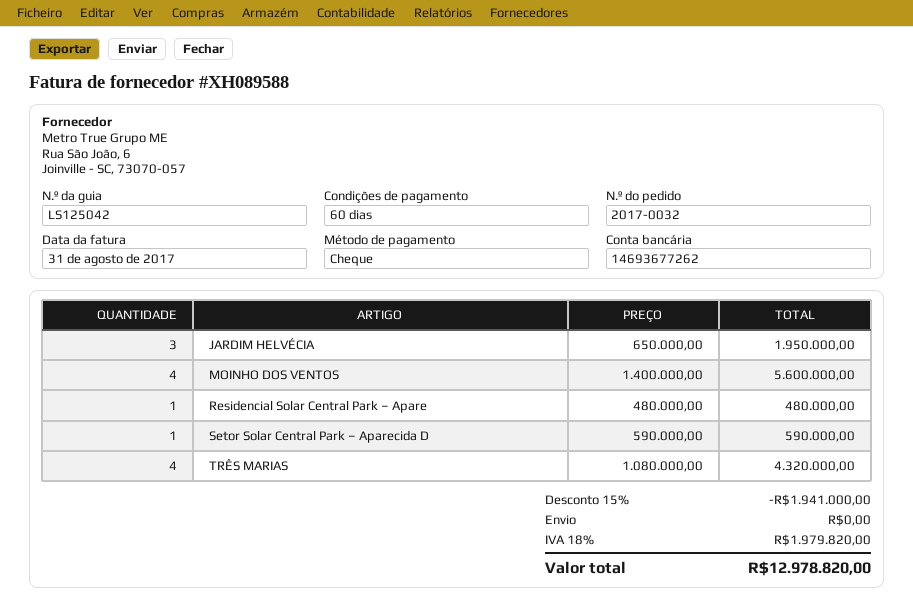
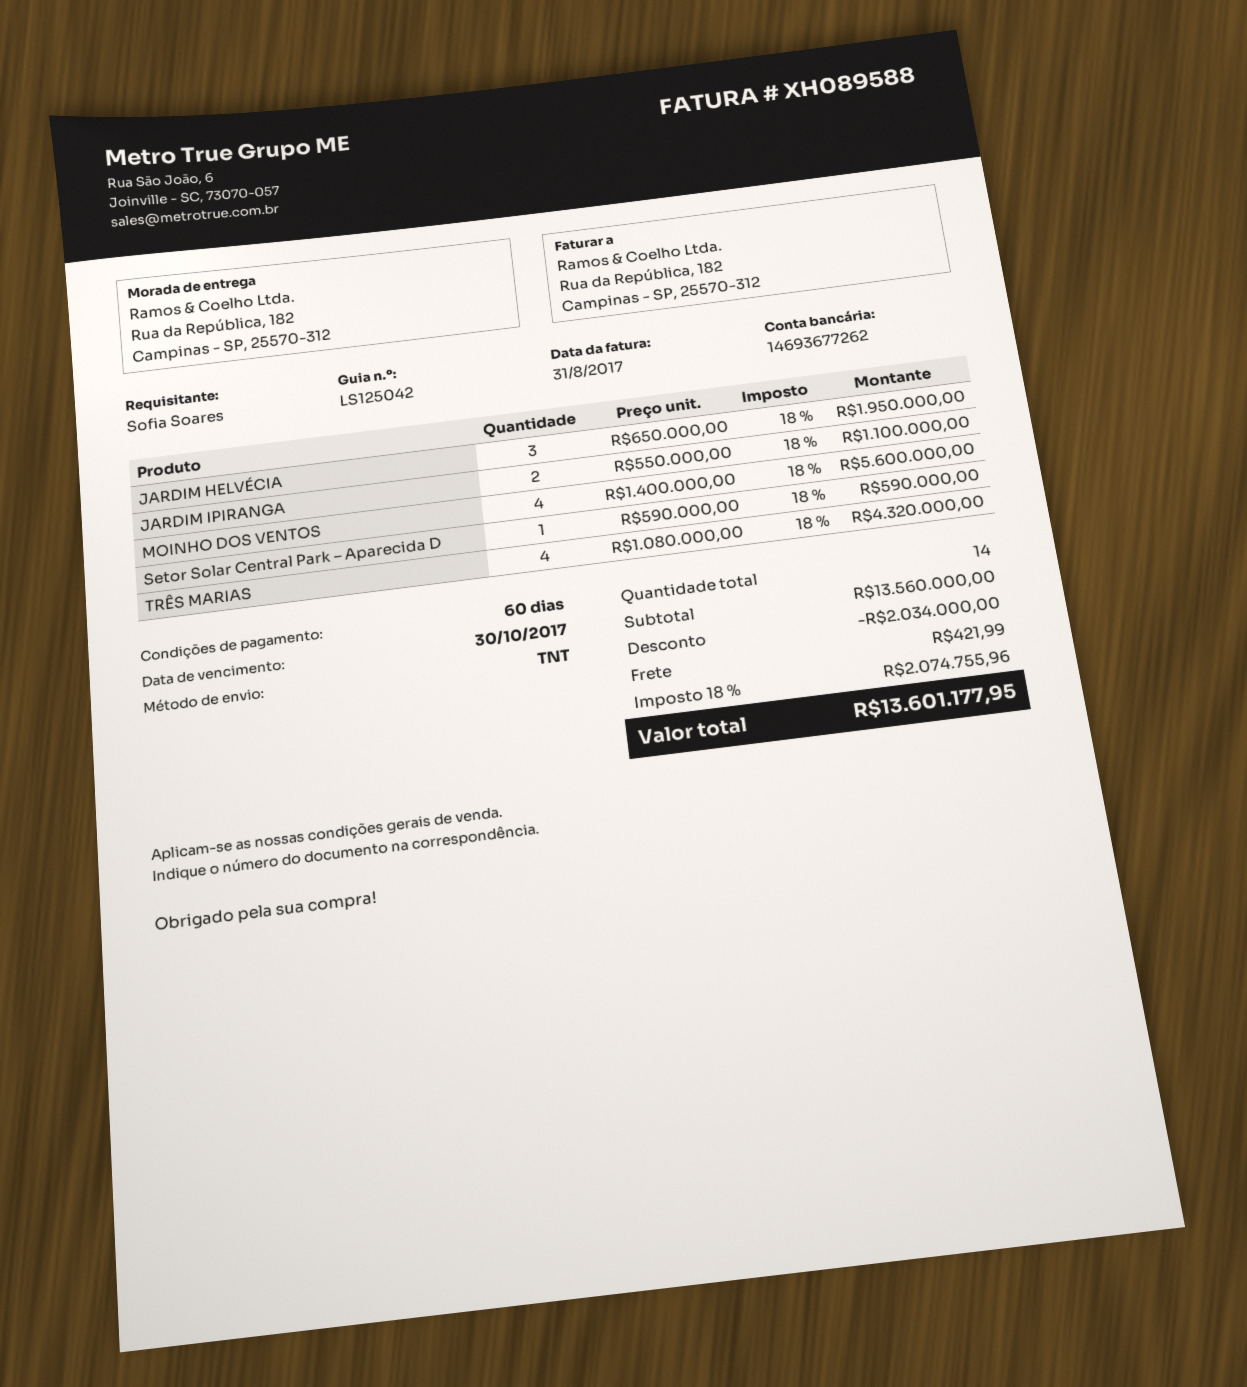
Residencial Solar Central Park – Apare: 1 x 480000.00 = 480000.00 -> none
JARDIM IPIRANGA: none -> 2 x 550000.00 = 1100000.00
discount: 1941000.00 -> 2034000.00
shipping: 0.00 -> 421.99
tax: 18% = 1979820.00 -> 18% = 2074755.96
total: 12978820.00 -> 13601177.95

